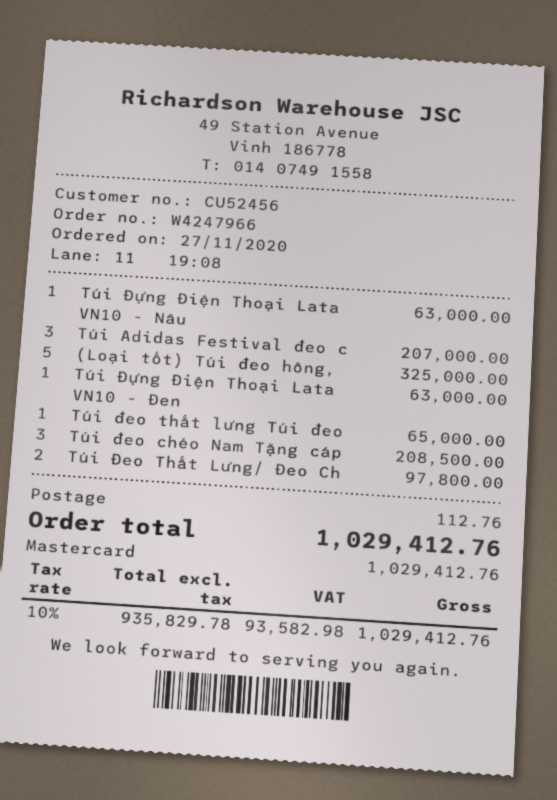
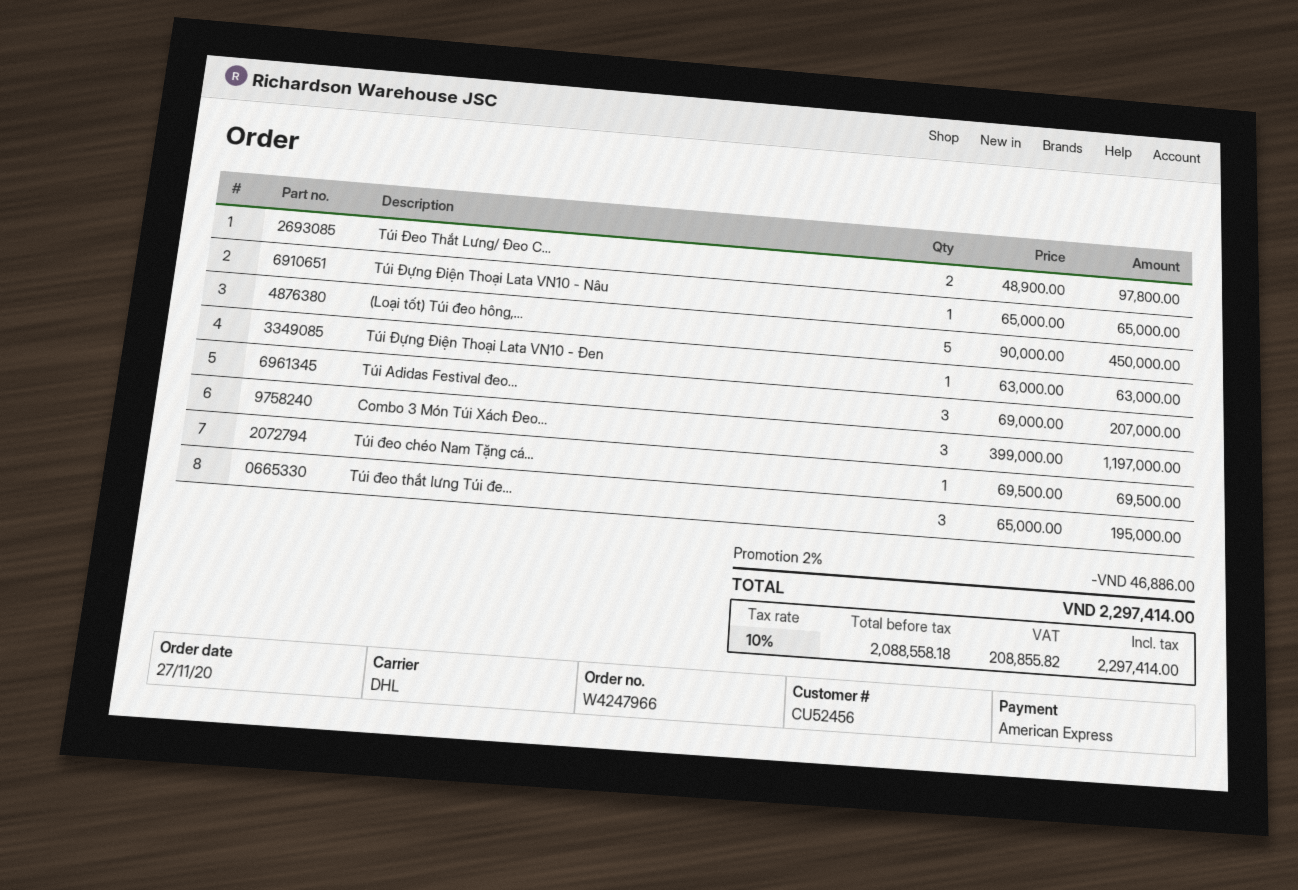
payment method: Mastercard -> American Express
Túi Đựng Điện Thoại Lata VN10 - Nâu: 1 for 63000.00 -> 1 for 65000.00
(Loại tốt) Túi đeo hông,: 5 for 325000.00 -> 5 for 450000.00
Túi đeo thắt lưng Túi đeo: 1 for 65000.00 -> 3 for 195000.00
Túi đeo chéo Nam Tặng cáp: 3 for 208500.00 -> 1 for 69500.00
Combo 3 Món Túi Xách Đeo...: none -> 3 for 1197000.00
discount: none -> 2% = 46886.00
shipping: 112.76 -> none
net: 935829.78 -> 2088558.18
tax: 10% = 93582.98 -> 10% = 208855.82
total: 1029412.76 -> 2297414.00

